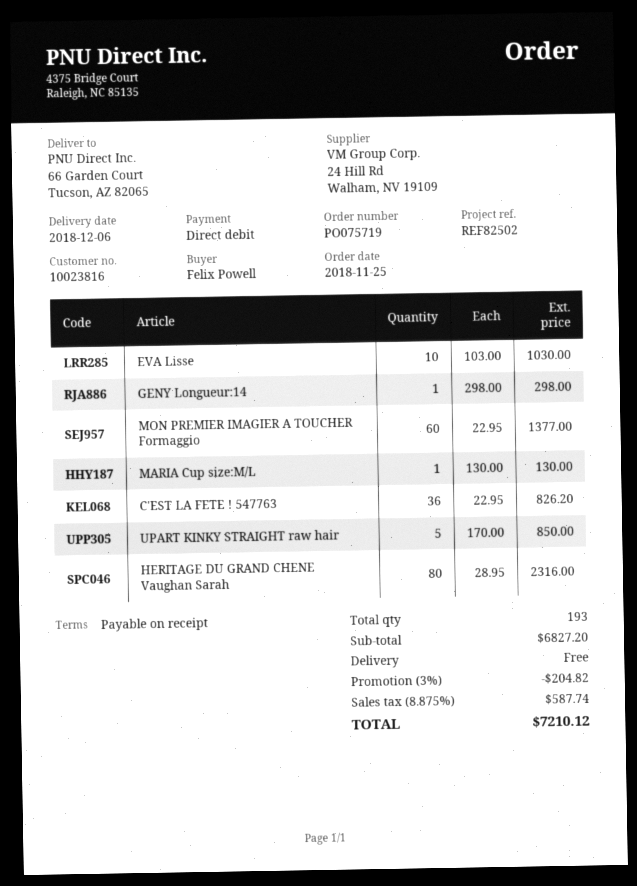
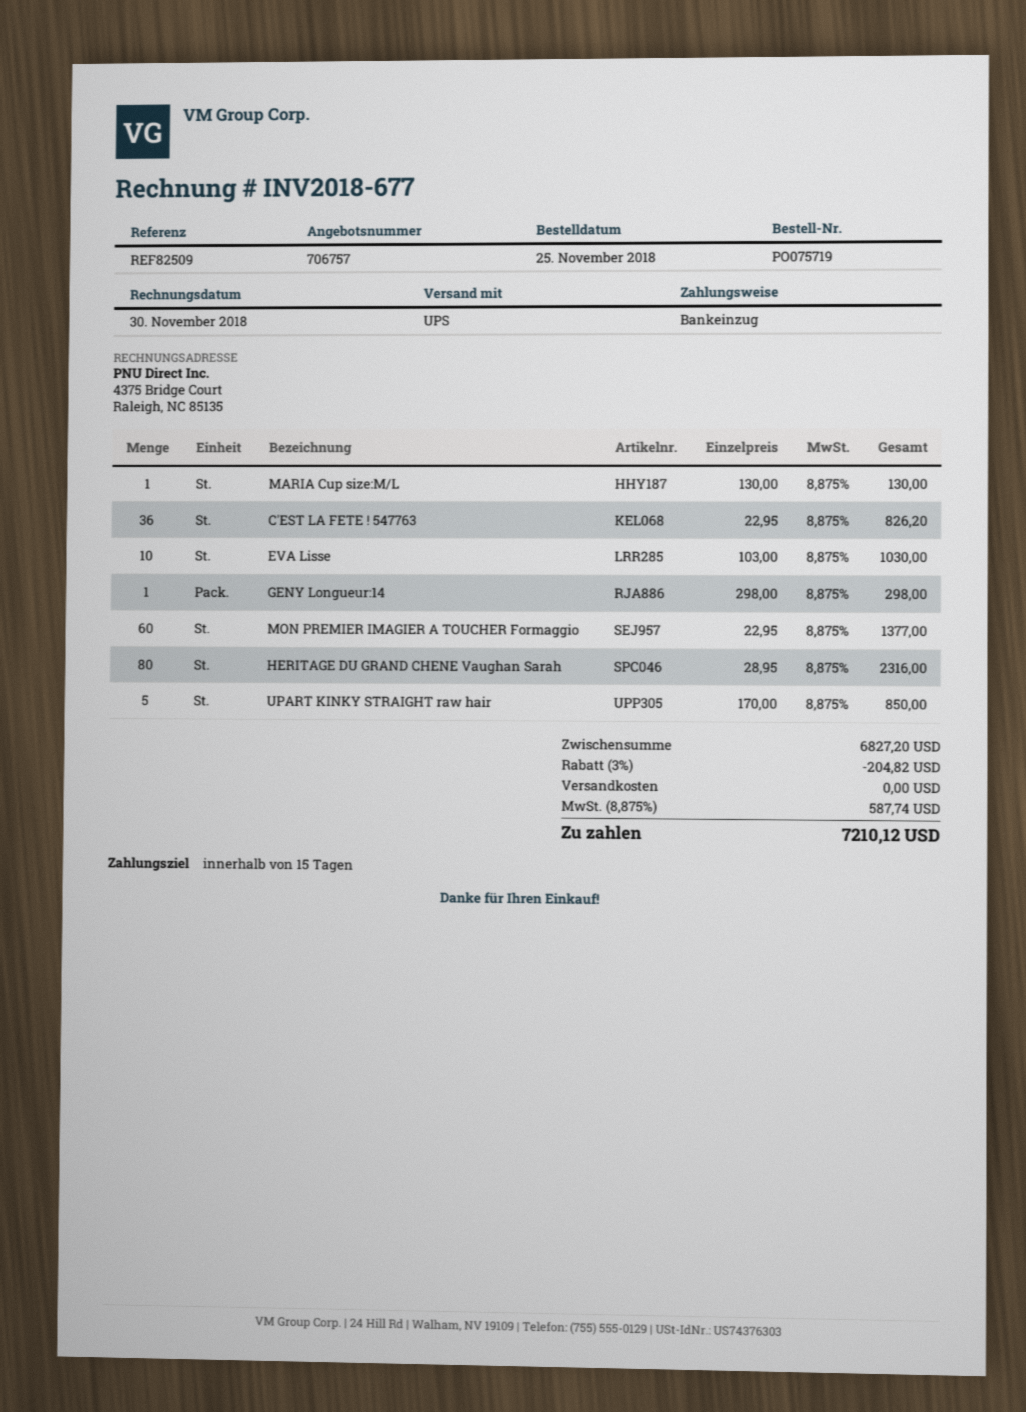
payment terms: on receipt -> 15 days
reference: REF82502 -> REF82509

